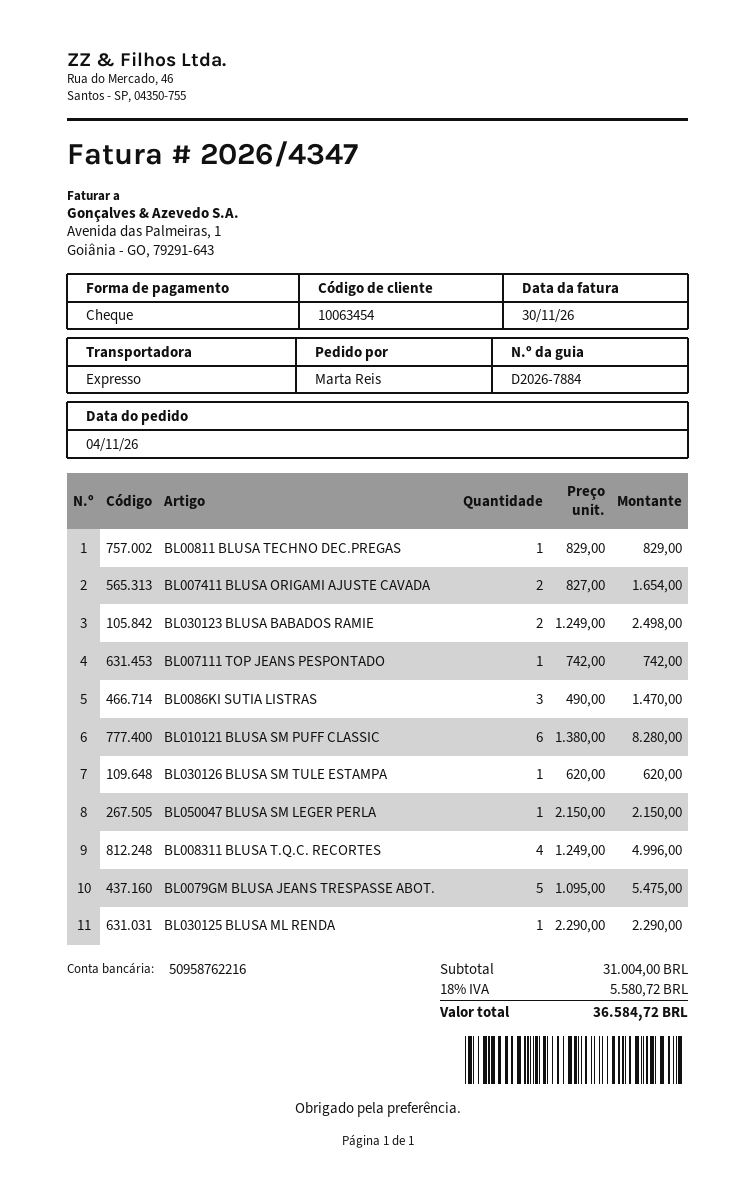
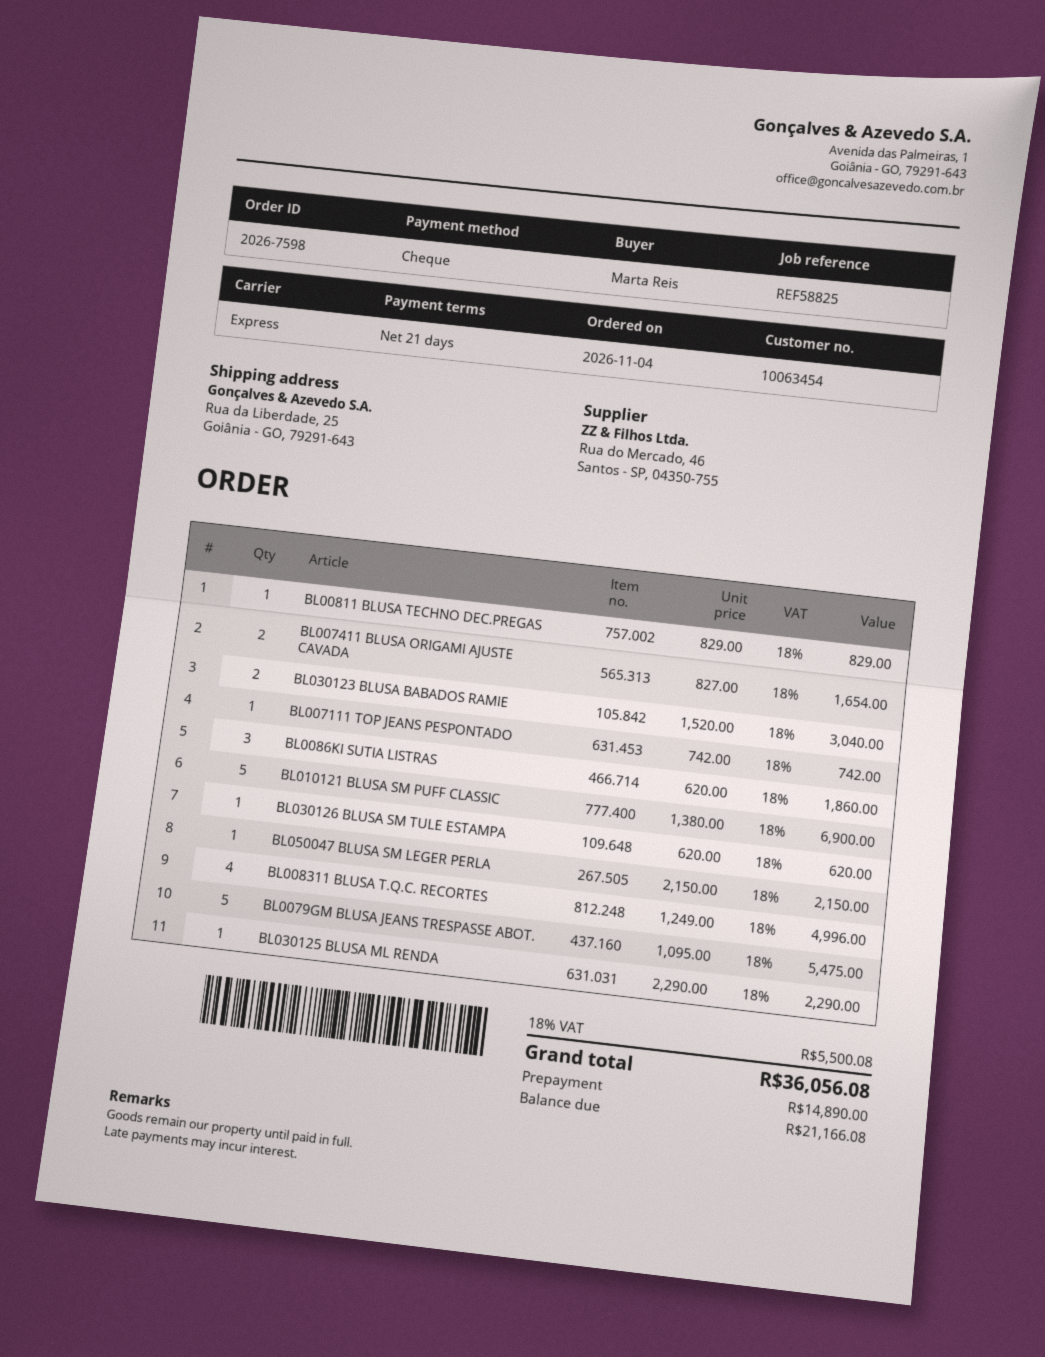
BL030123 BLUSA BABADOS RAMIE: 2 x 1249.00 = 2498.00 -> 2 x 1520.00 = 3040.00
BL0086KI SUTIA LISTRAS: 3 x 490.00 = 1470.00 -> 3 x 620.00 = 1860.00
BL010121 BLUSA SM PUFF CLASSIC: 6 x 1380.00 = 8280.00 -> 5 x 1380.00 = 6900.00
tax: 18% = 5580.72 -> 18% = 5500.08
total: 36584.72 -> 36056.08

